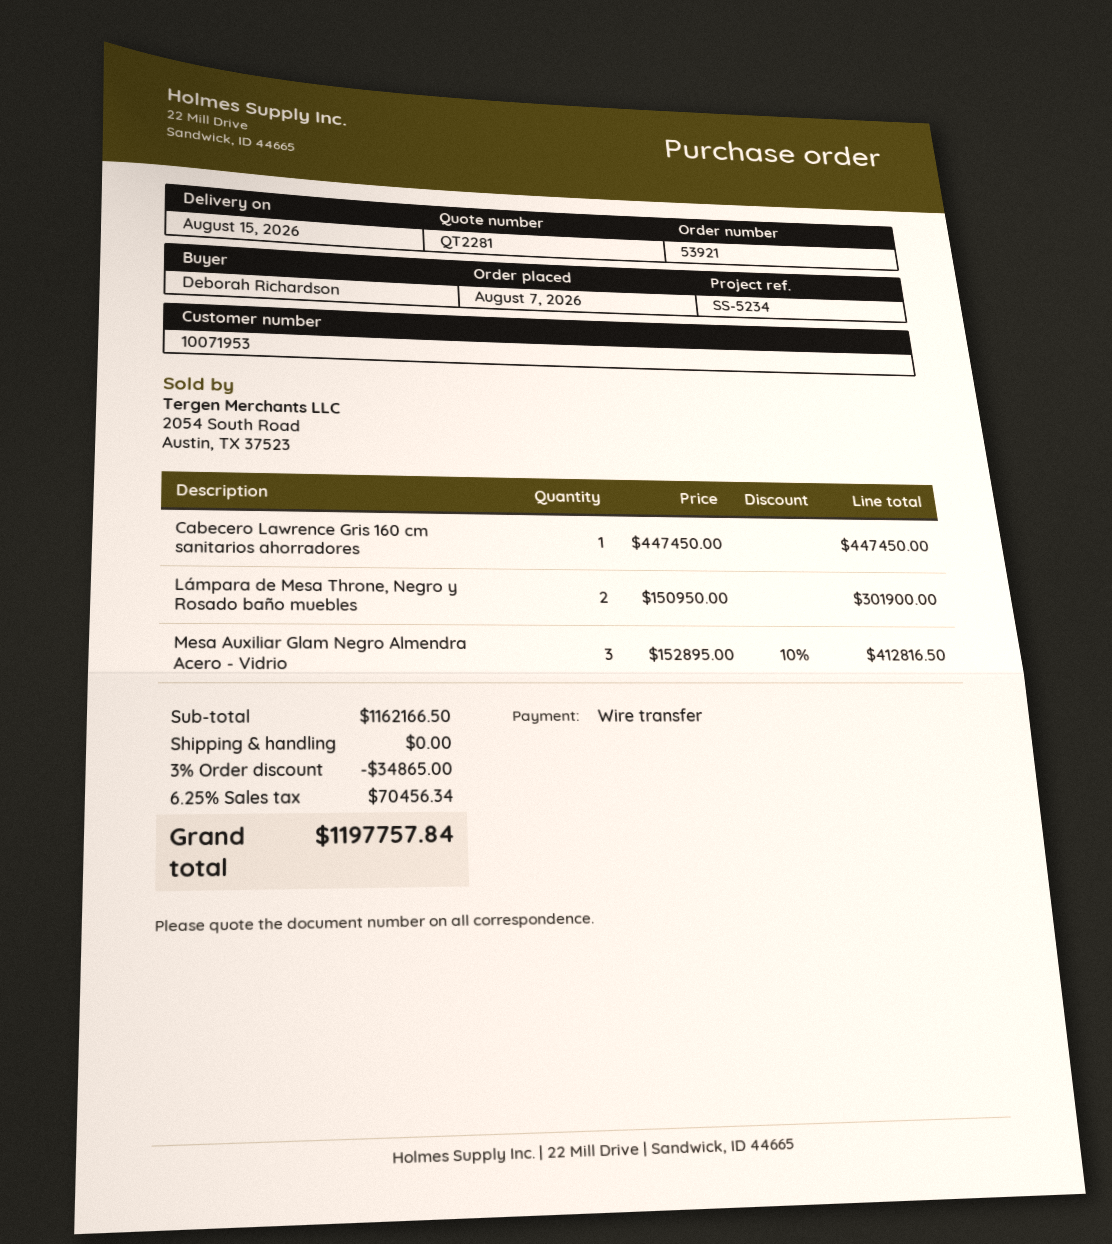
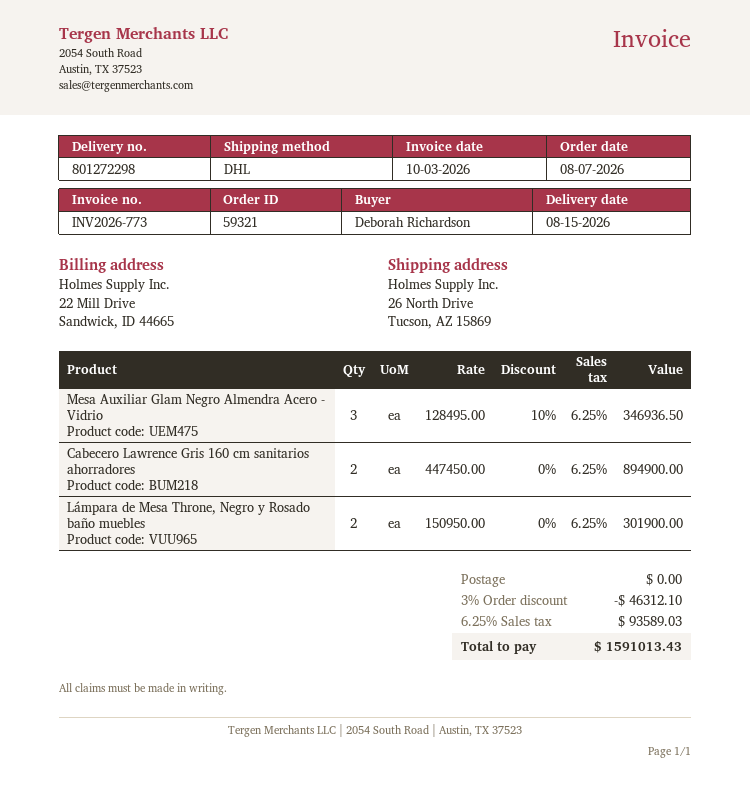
order number: 53921 -> 59321
Cabecero Lawrence Gris 160 cm sanitarios ahorradores: 1 x 447450.00 = 447450.00 -> 2 x 447450.00 = 894900.00
Mesa Auxiliar Glam Negro Almendra Acero - Vidrio: 3 x 152895.00 - 10% = 412816.50 -> 3 x 128495.00 - 10% = 346936.50
discount: 3% = 34865.00 -> 3% = 46312.10
tax: 6.25% = 70456.34 -> 6.25% = 93589.03
total: 1197757.84 -> 1591013.43

